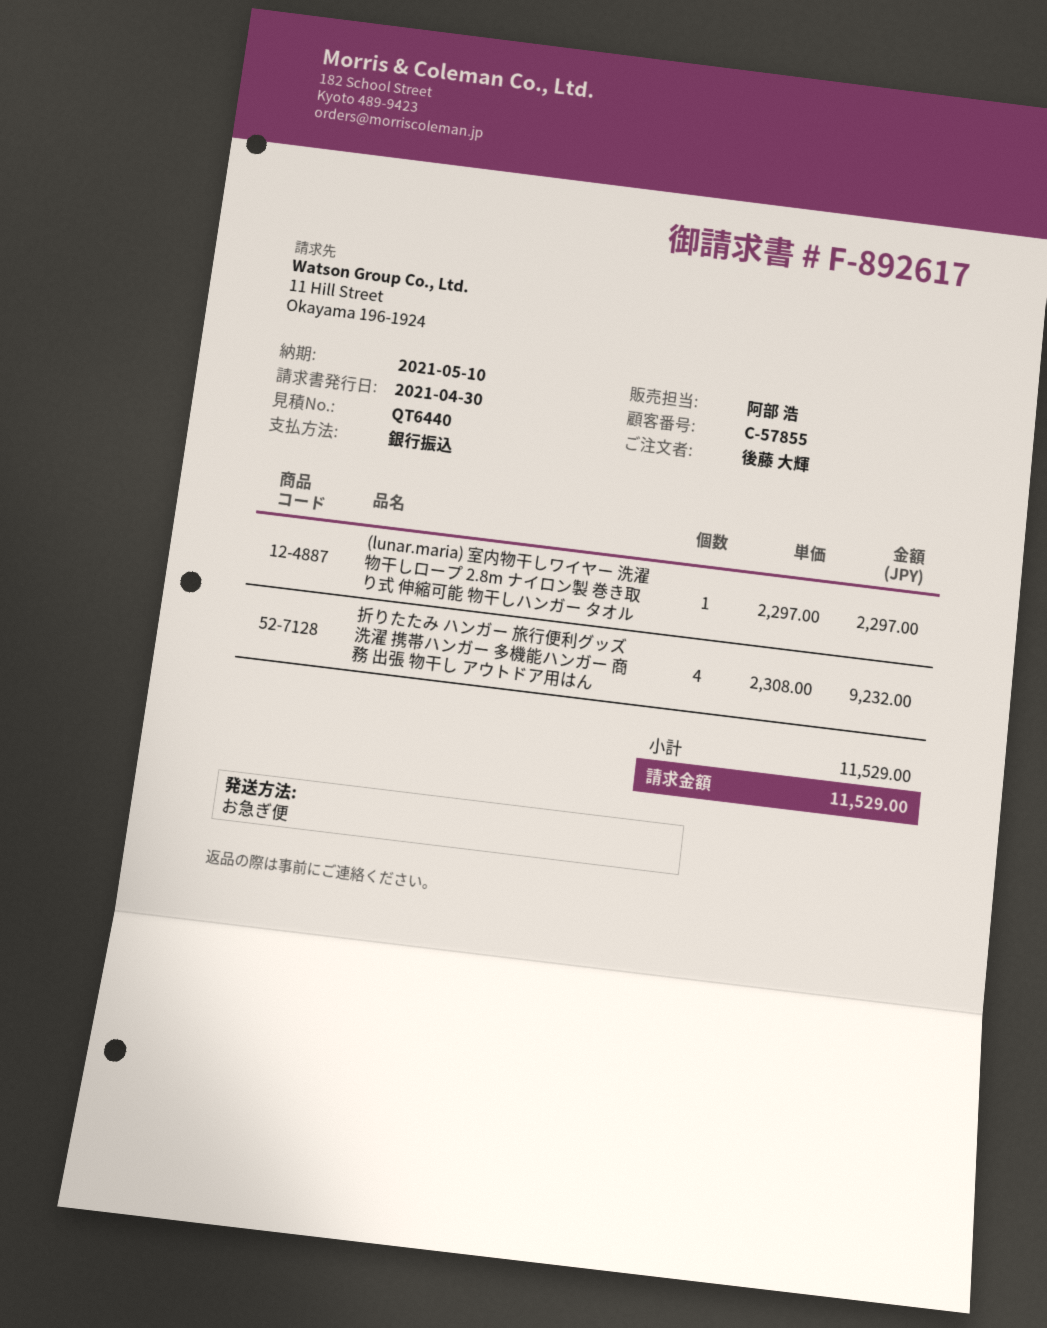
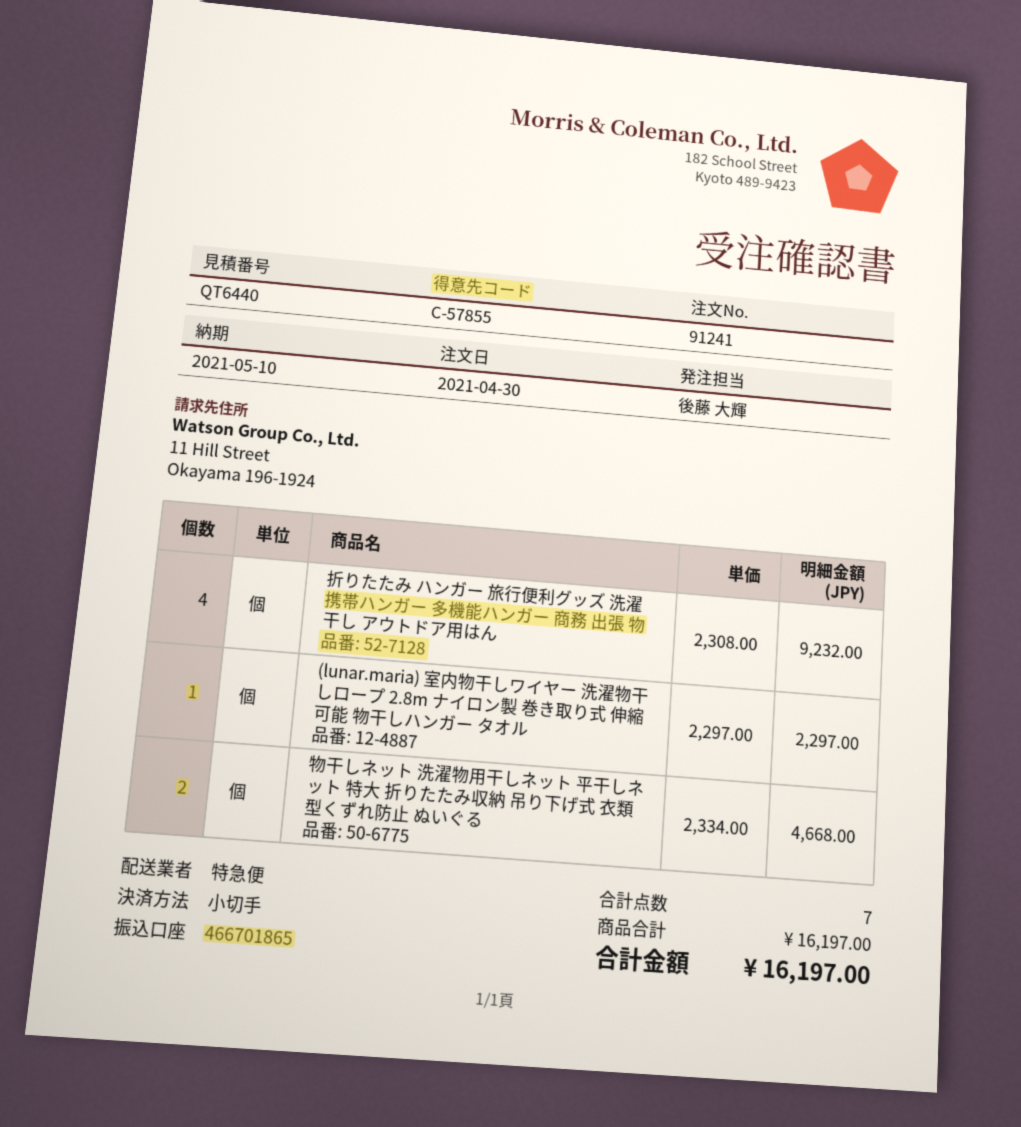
payment method: bank transfer -> cheque
物干しネット 洗濯物用干しネット 平干しネット 特大 折りたたみ収納 吊り下げ式 衣類型くずれ防止 ぬいぐる: none -> 2 x 2334.00 = 4668.00
subtotal: 11529.00 -> 16197.00
total: 11529.00 -> 16197.00

